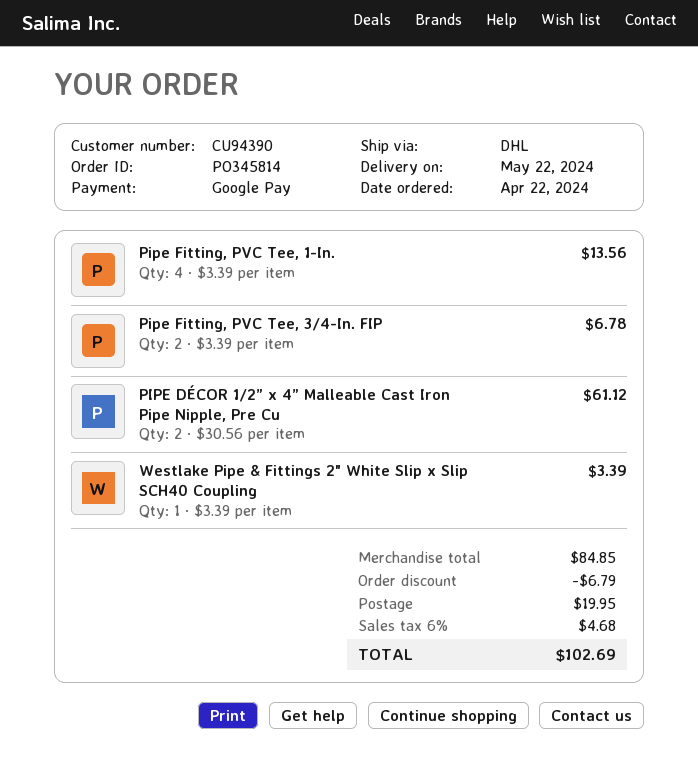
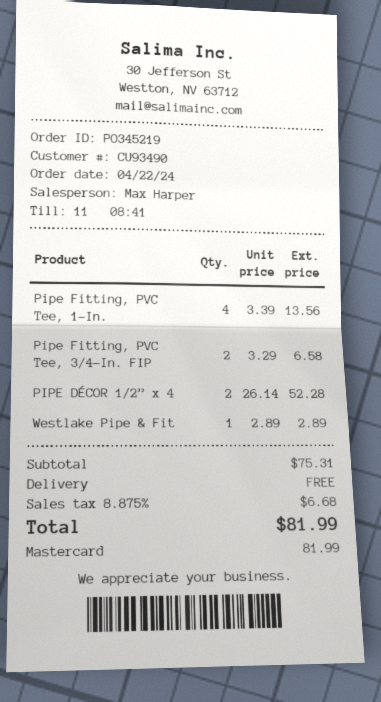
order number: PO345814 -> PO345219
customer number: CU94390 -> CU93490
payment method: Google Pay -> Mastercard
Pipe Fitting, PVC Tee, 3/4-In. FIP: 2 x 3.39 = 6.78 -> 2 x 3.29 = 6.58
PIPE DÉCOR 1/2” x 4” Malleable Cast Iron Pipe Nipple, Pre Cu: 2 x 30.56 = 61.12 -> 2 x 26.14 = 52.28
Westlake Pipe & Fittings 2" White Slip x Slip SCH40 Coupling: 1 x 3.39 = 3.39 -> 1 x 2.89 = 2.89
subtotal: 84.85 -> 75.31
discount: 6.79 -> none
shipping: 19.95 -> 0.00
tax: 6% = 4.68 -> 8.875% = 6.68
total: 102.69 -> 81.99

